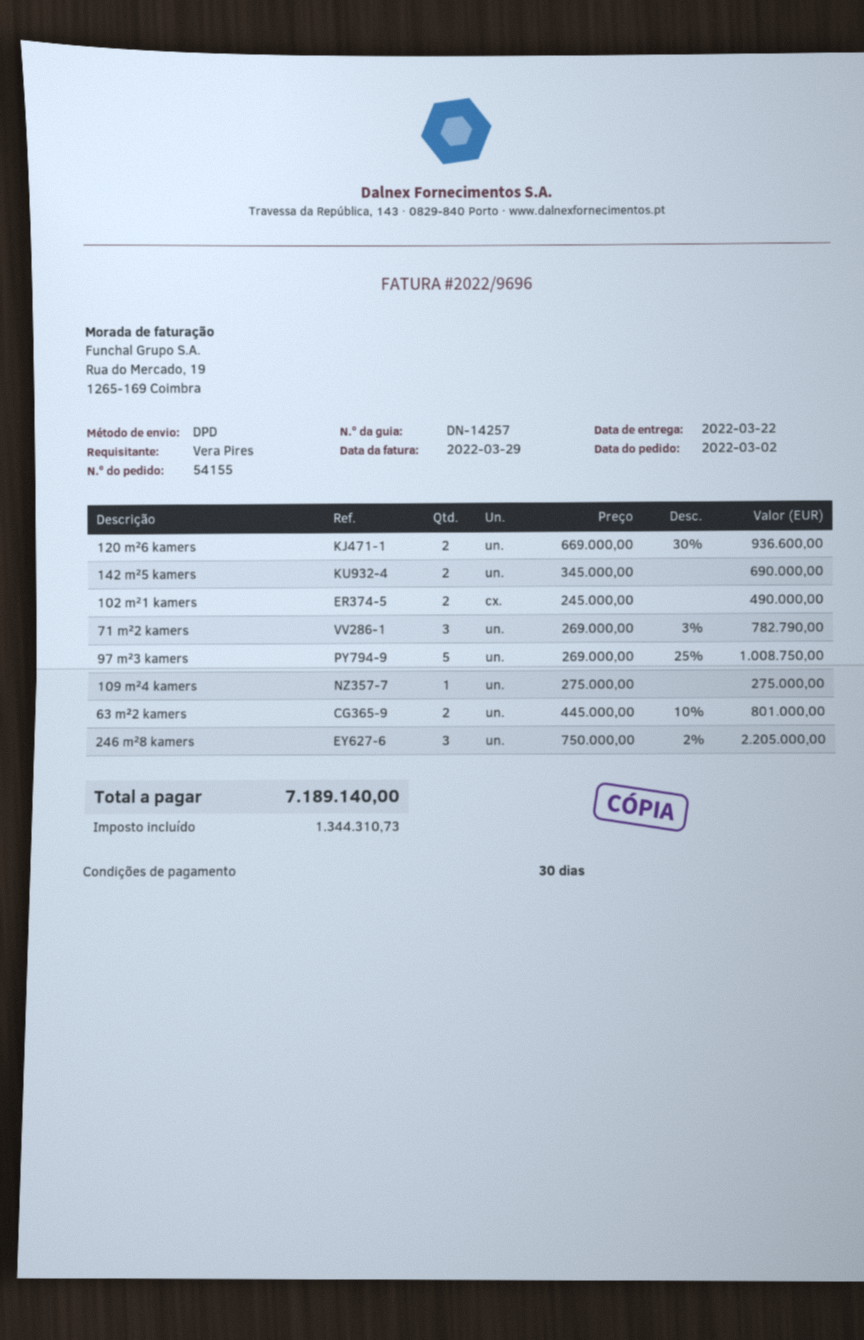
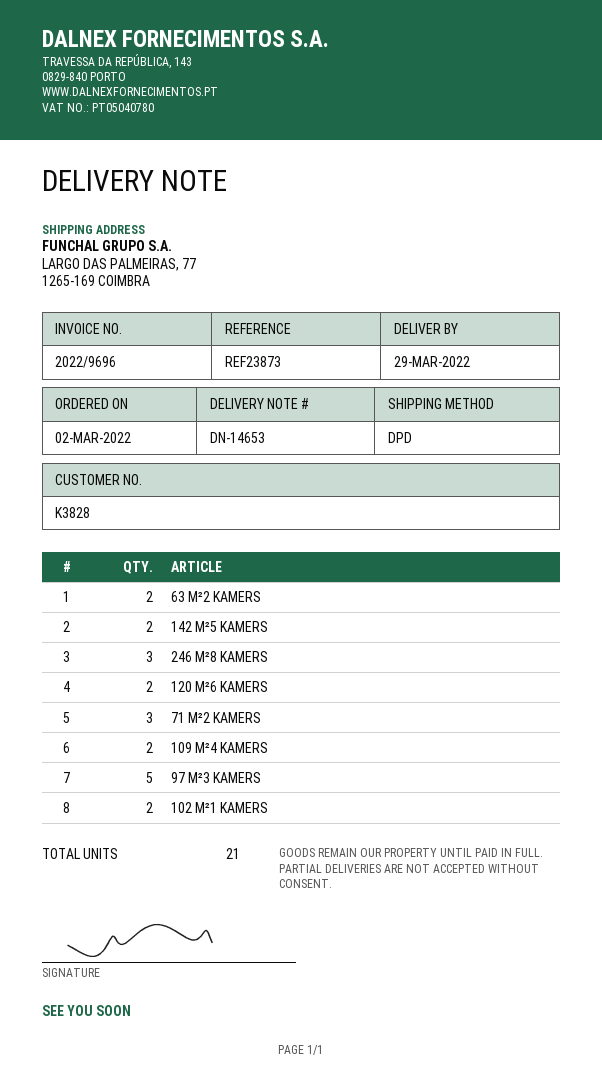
delivery note number: DN-14257 -> DN-14653
delivery date: 2022-03-22 -> 2022-03-29
109 m²4 kamers: 1 -> 2

